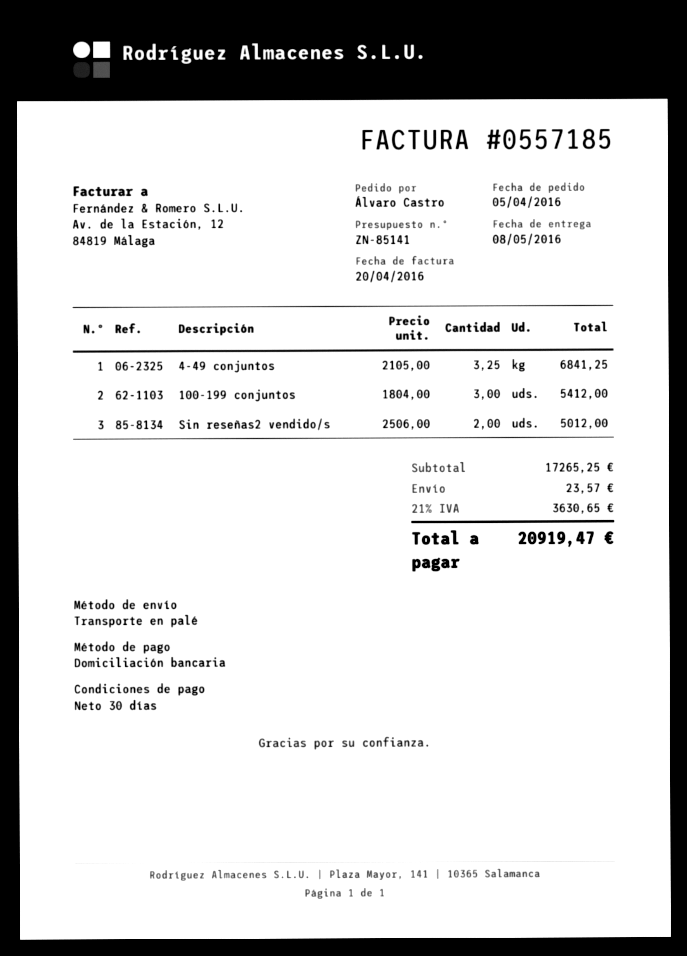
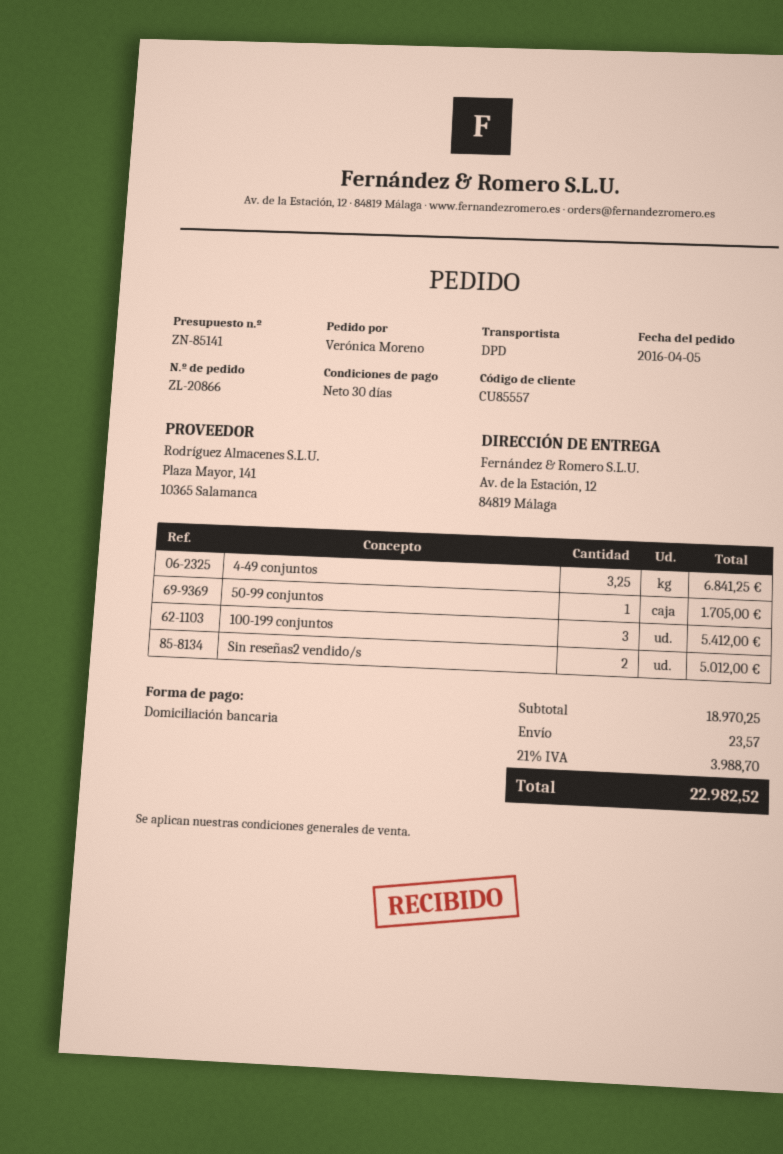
ordered by: Álvaro Castro -> Verónica Moreno
shipping method: pallet freight -> DPD
50-99 conjuntos: none -> 1 for 1705.00
subtotal: 17265.25 -> 18970.25
tax: 21% = 3630.65 -> 21% = 3988.70
total: 20919.47 -> 22982.52

